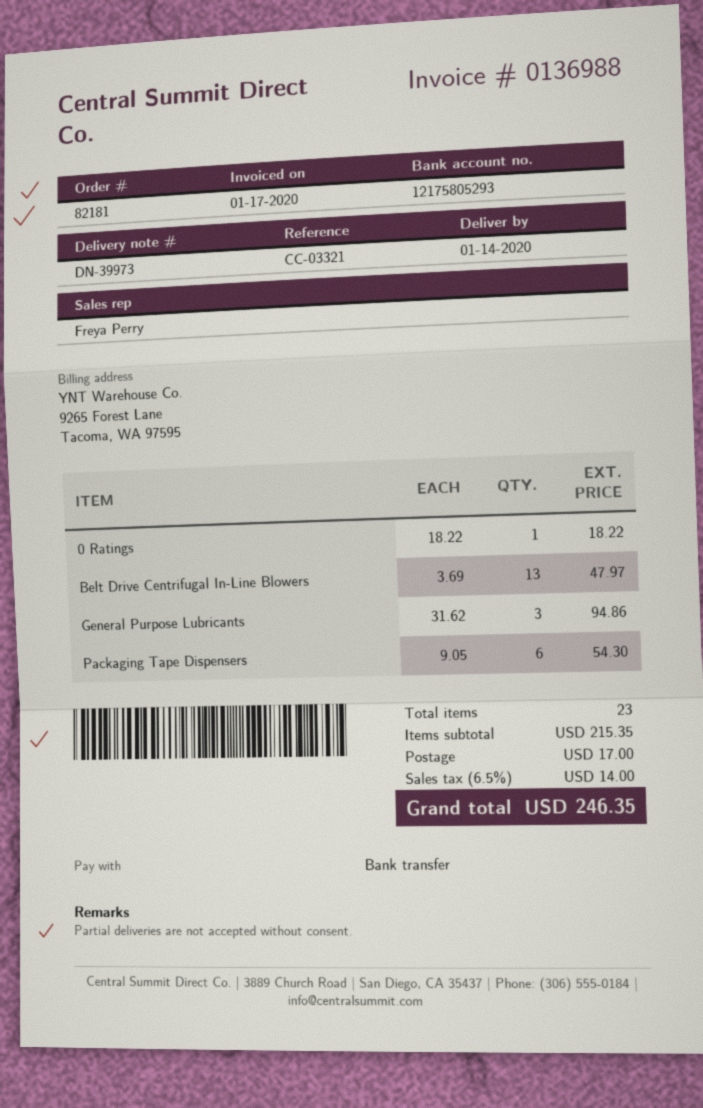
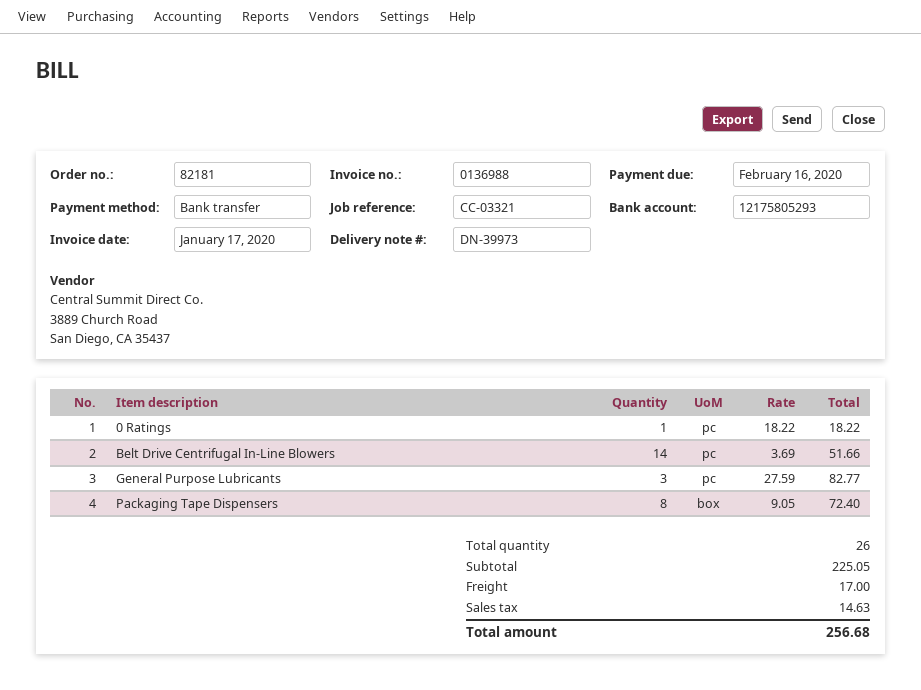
Belt Drive Centrifugal In-Line Blowers: 13 x 3.69 = 47.97 -> 14 x 3.69 = 51.66
General Purpose Lubricants: 3 x 31.62 = 94.86 -> 3 x 27.59 = 82.77
Packaging Tape Dispensers: 6 x 9.05 = 54.30 -> 8 x 9.05 = 72.40
total quantity: 23 -> 26
subtotal: 215.35 -> 225.05
tax: 14.00 -> 14.63
total: 246.35 -> 256.68

